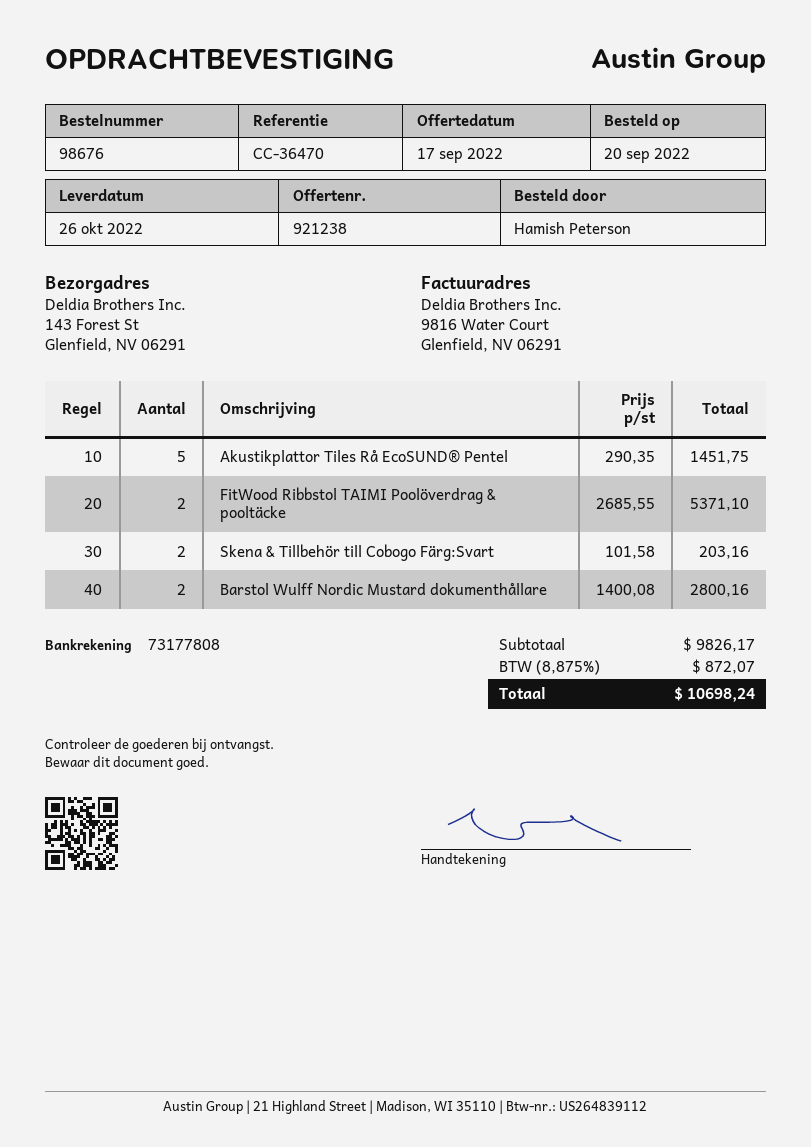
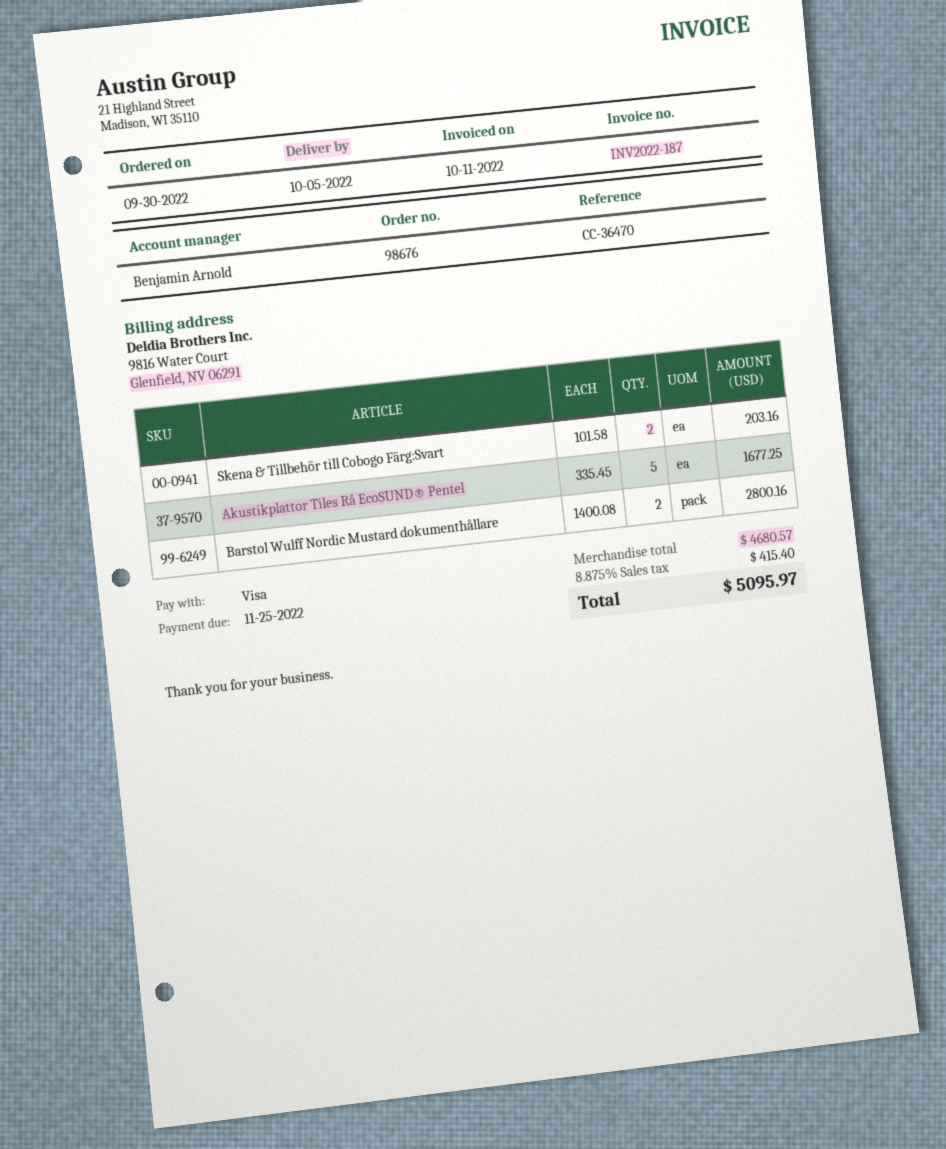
order date: 2022-09-20 -> 2022-09-30
delivery date: 2022-10-26 -> 2022-10-05
Akustikplattor Tiles Rå EcoSUND® Pentel: 5 x 290.35 = 1451.75 -> 5 x 335.45 = 1677.25
FitWood Ribbstol TAIMI Poolöverdrag & pooltäcke: 2 x 2685.55 = 5371.10 -> none
subtotal: 9826.17 -> 4680.57
tax: 8.875% = 872.07 -> 8.875% = 415.40
total: 10698.24 -> 5095.97

